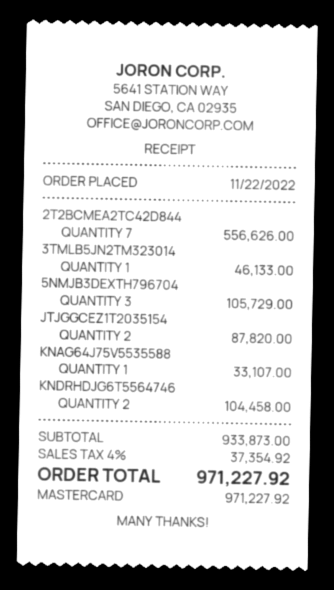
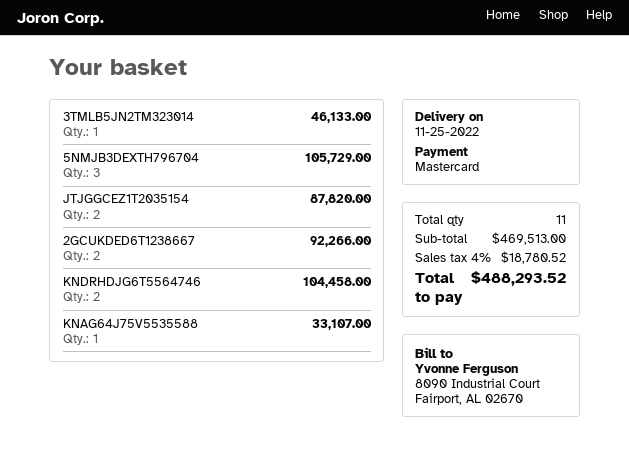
2T2BCMEA2TC42D844: 7 for 556626.00 -> none
2GCUKDED6T1238667: none -> 2 for 92266.00
subtotal: 933873.00 -> 469513.00
tax: 4% = 37354.92 -> 4% = 18780.52
total: 971227.92 -> 488293.52

